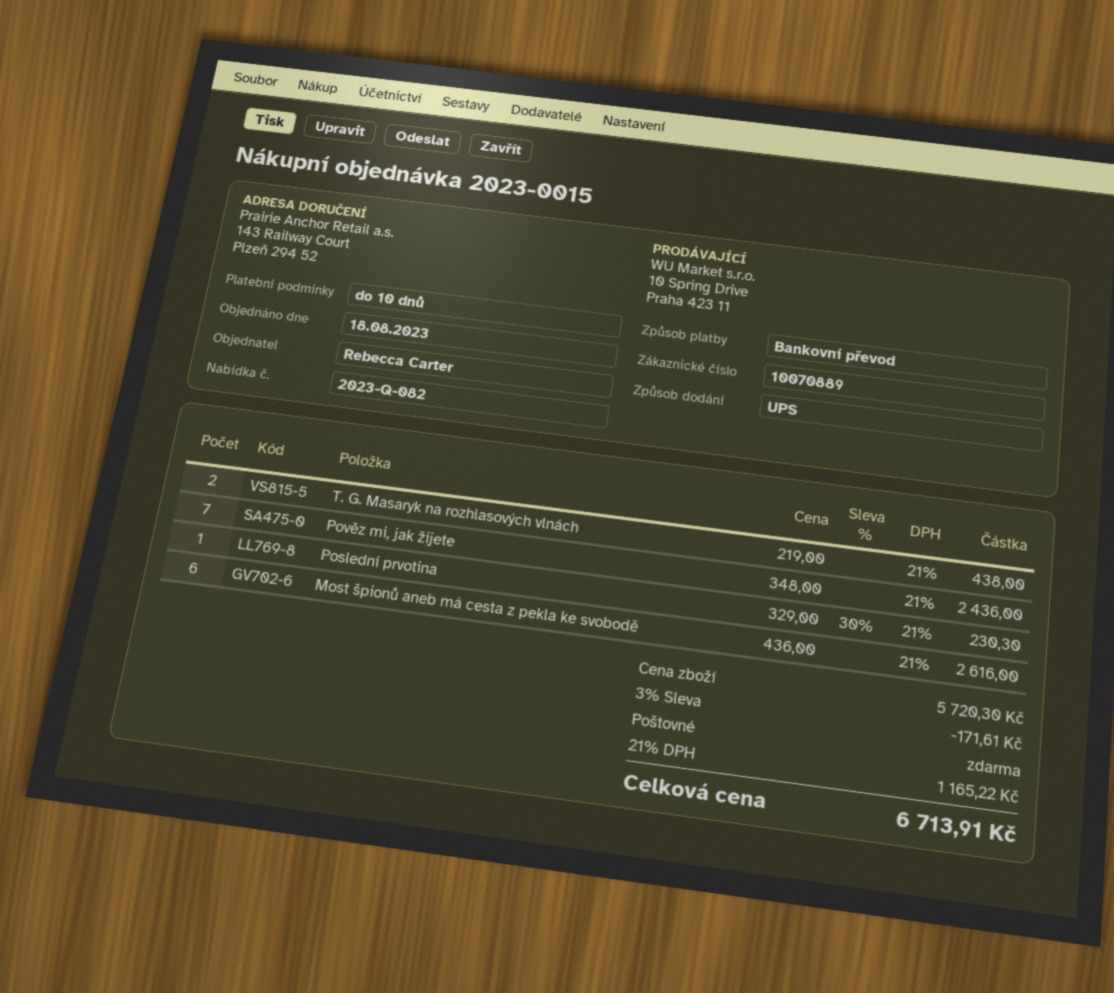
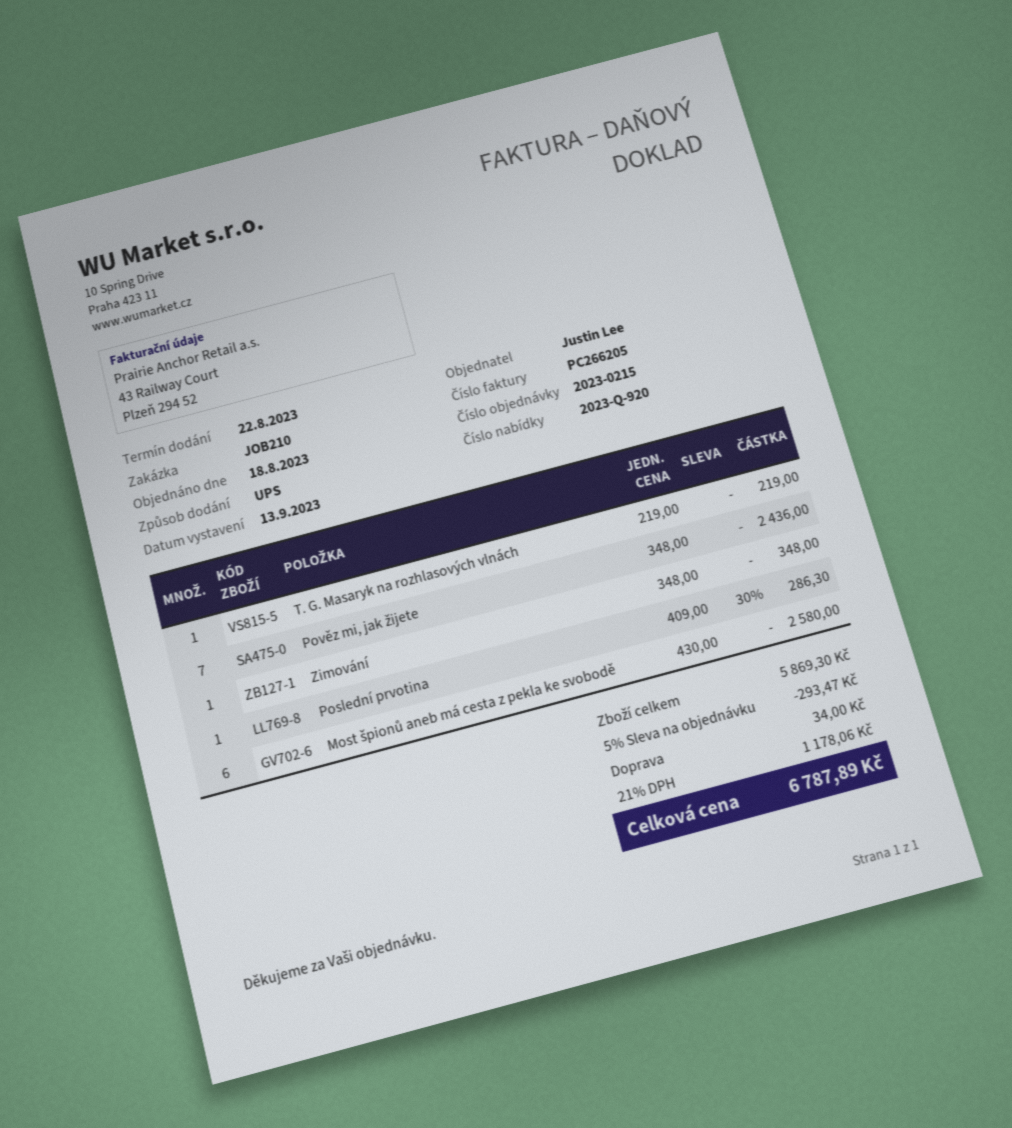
quote number: 2023-Q-082 -> 2023-Q-920
order number: 2023-0015 -> 2023-0215
ordered by: Rebecca Carter -> Justin Lee
T. G. Masaryk na rozhlasových vlnách: 2 x 219.00 = 438.00 -> 1 x 219.00 = 219.00
Poslední prvotina: 1 x 329.00 - 30% = 230.30 -> 1 x 409.00 - 30% = 286.30
Most špionů aneb má cesta z pekla ke svobodě: 6 x 436.00 = 2616.00 -> 6 x 430.00 = 2580.00
Zimování: none -> 1 x 348.00 = 348.00
subtotal: 5720.30 -> 5869.30
discount: 3% = 171.61 -> 5% = 293.47
shipping: 0.00 -> 34.00
tax: 21% = 1165.22 -> 21% = 1178.06
total: 6713.91 -> 6787.89

